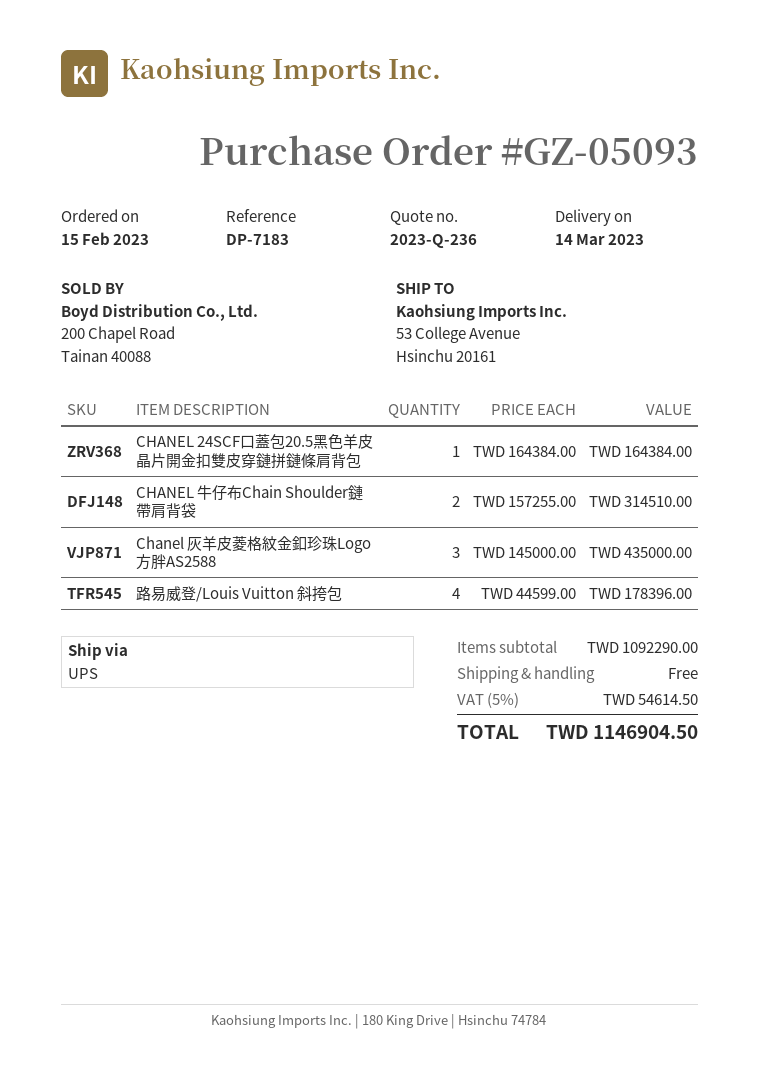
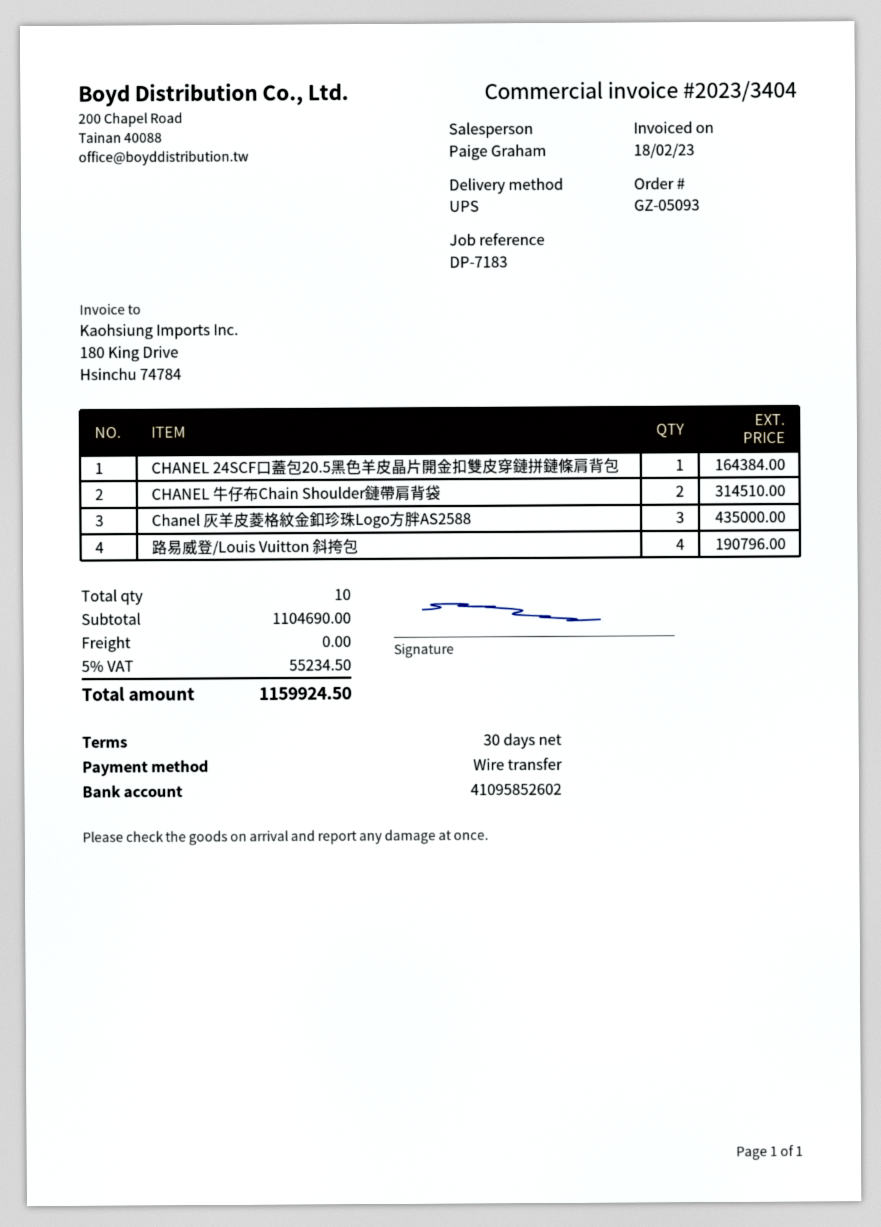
路易威登/Louis Vuitton 斜挎包: 4 for 178396.00 -> 4 for 190796.00
subtotal: 1092290.00 -> 1104690.00
tax: 5% = 54614.50 -> 5% = 55234.50
total: 1146904.50 -> 1159924.50

